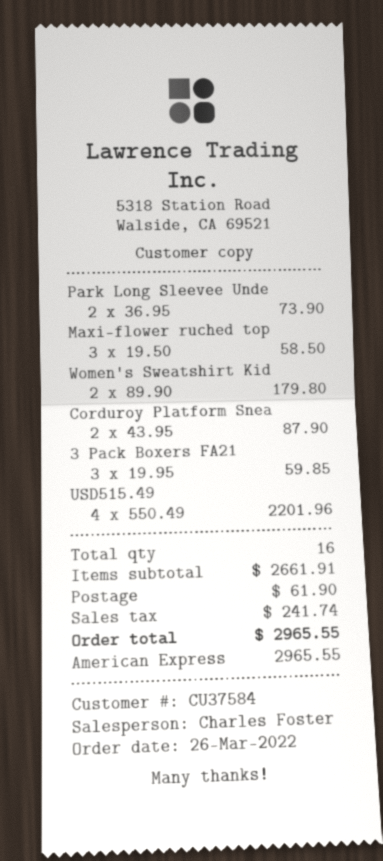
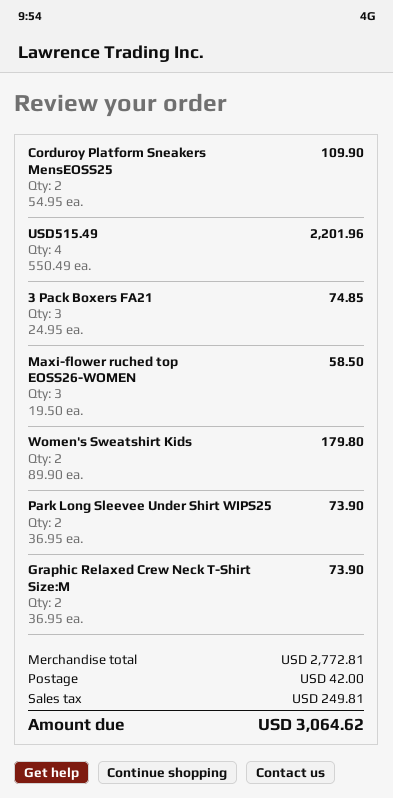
Corduroy Platform Snea: 2 x 43.95 = 87.90 -> 2 x 54.95 = 109.90
3 Pack Boxers FA21: 3 x 19.95 = 59.85 -> 3 x 24.95 = 74.85
Graphic Relaxed Crew Neck T-Shirt Size:M: none -> 2 x 36.95 = 73.90
subtotal: 2661.91 -> 2772.81
shipping: 61.90 -> 42.00
tax: 241.74 -> 249.81
total: 2965.55 -> 3064.62

